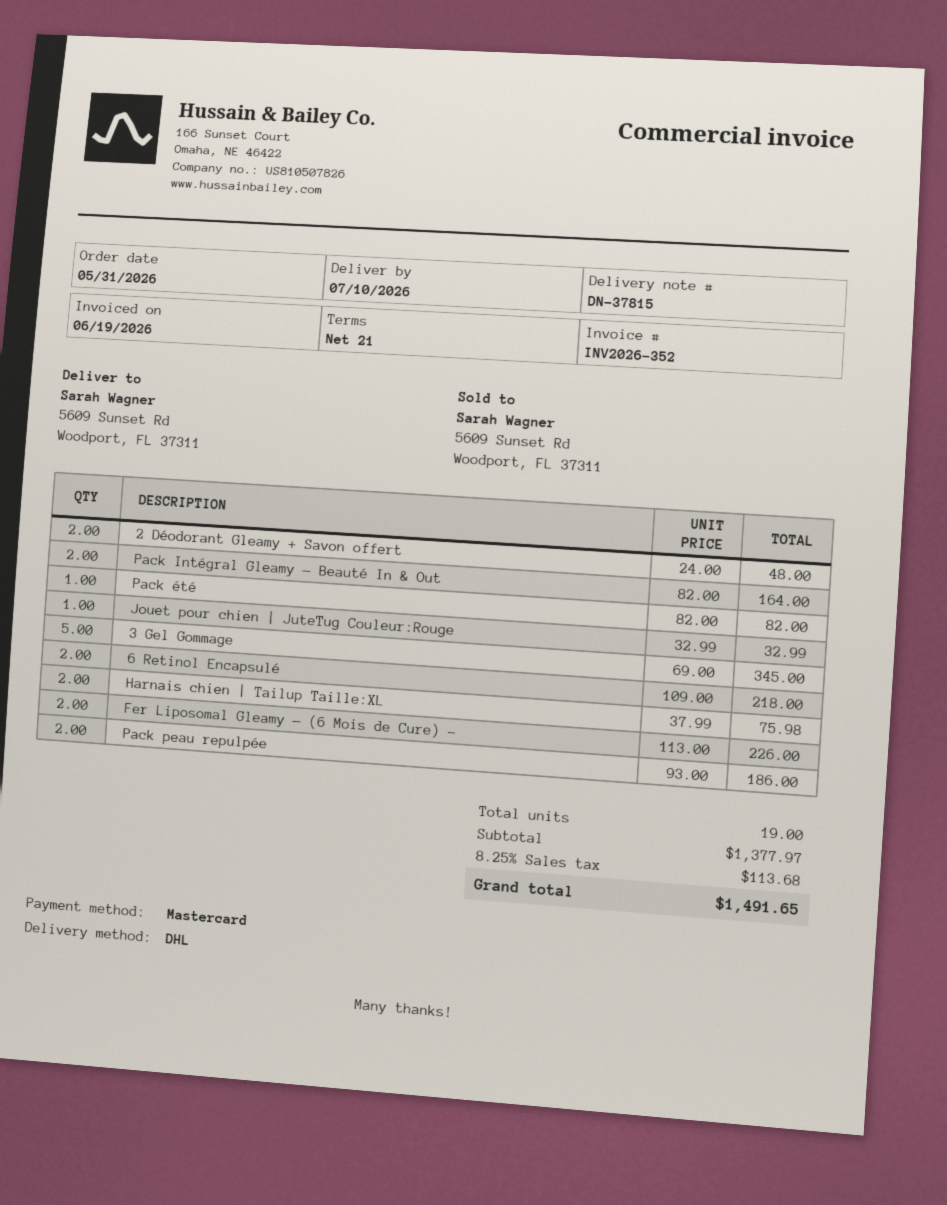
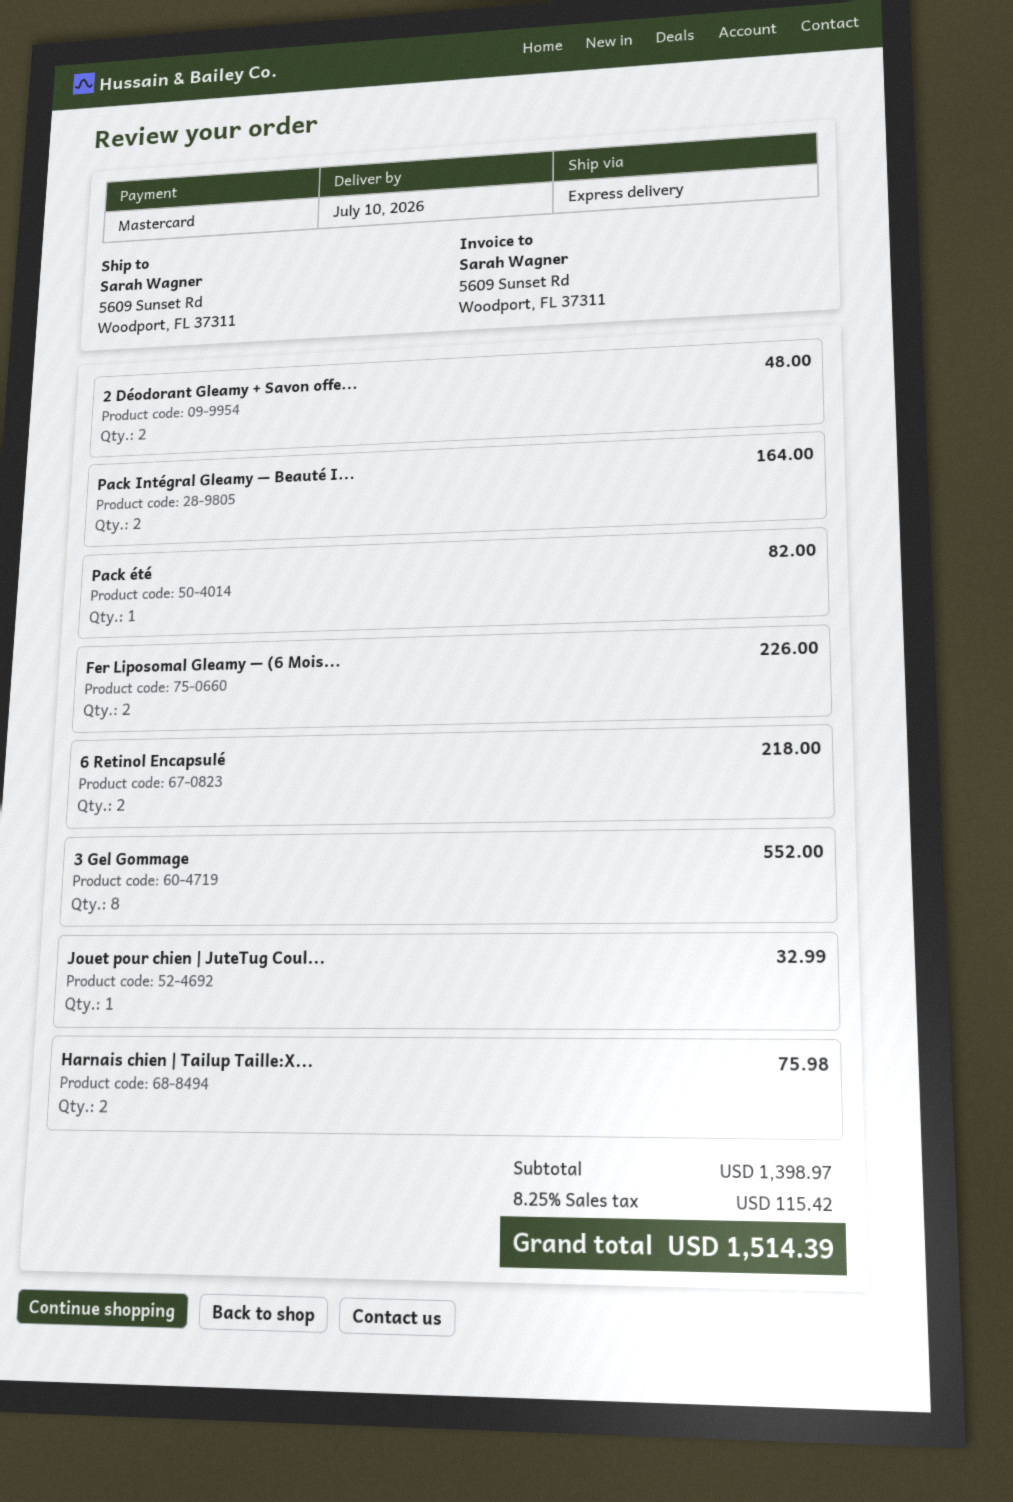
shipping method: DHL -> express
3 Gel Gommage: 5 for 345.00 -> 8 for 552.00
Pack peau repulpée: 2 for 186.00 -> none
subtotal: 1377.97 -> 1398.97
tax: 8.25% = 113.68 -> 8.25% = 115.42
total: 1491.65 -> 1514.39

